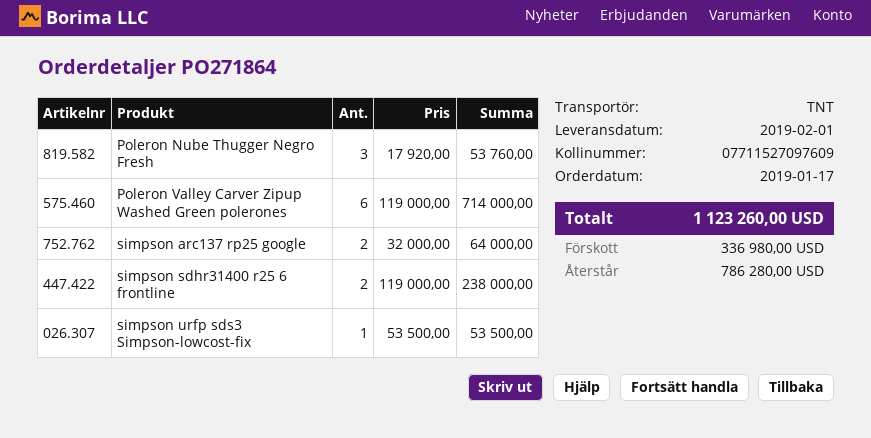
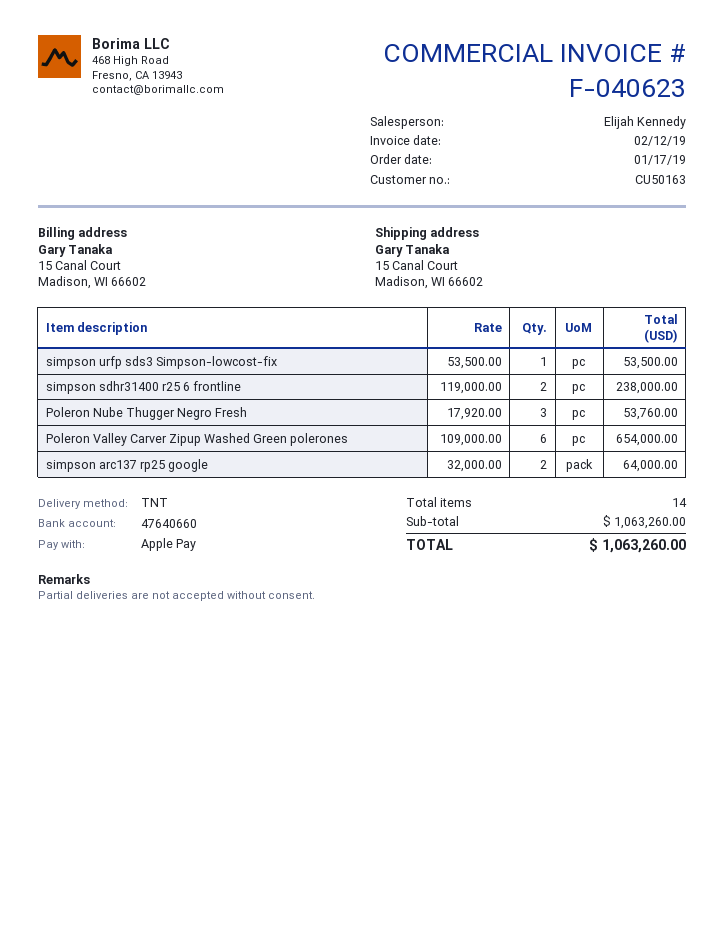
Poleron Valley Carver Zipup Washed Green polerones: 6 x 119000.00 = 714000.00 -> 6 x 109000.00 = 654000.00
total: 1123260.00 -> 1063260.00

